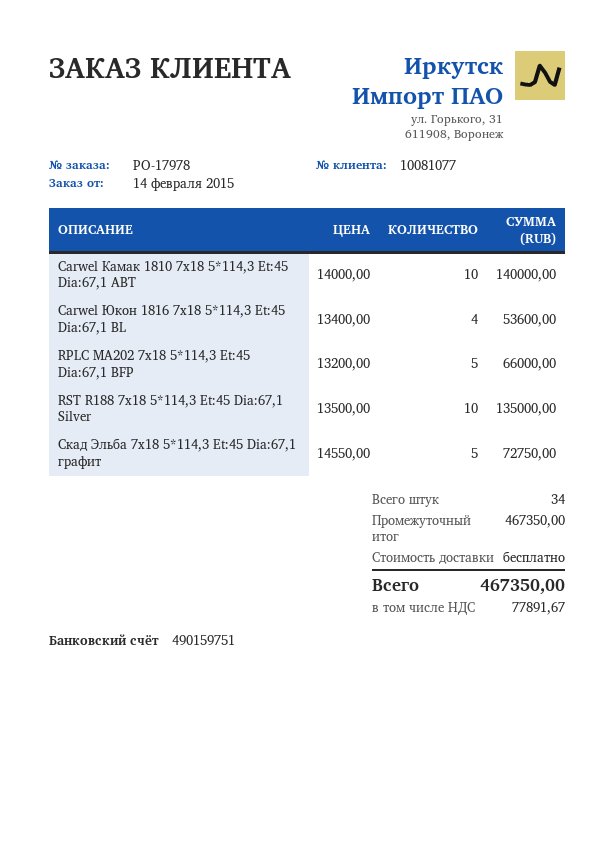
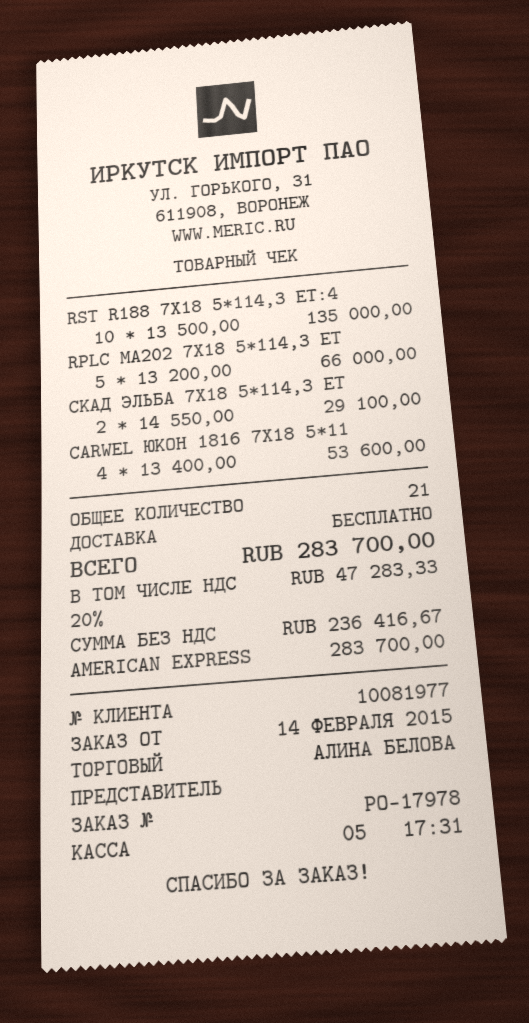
customer number: 10081077 -> 10081977
Carwel Камак 1810 7x18 5*114,3 Et:45 Dia:67,1 ABT: 10 x 14000.00 = 140000.00 -> none
Скад Эльба 7x18 5*114,3 Et:45 Dia:67,1 графит: 5 x 14550.00 = 72750.00 -> 2 x 14550.00 = 29100.00
total quantity: 34 -> 21
tax: 77891.67 -> 47283.33
total: 467350.00 -> 283700.00

